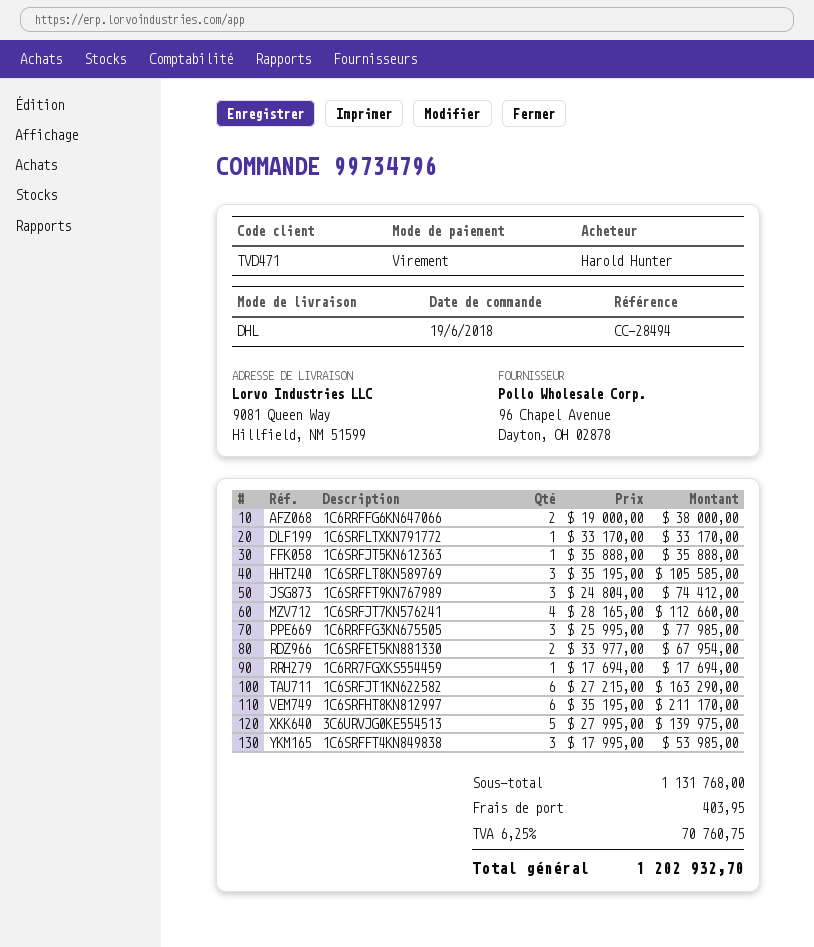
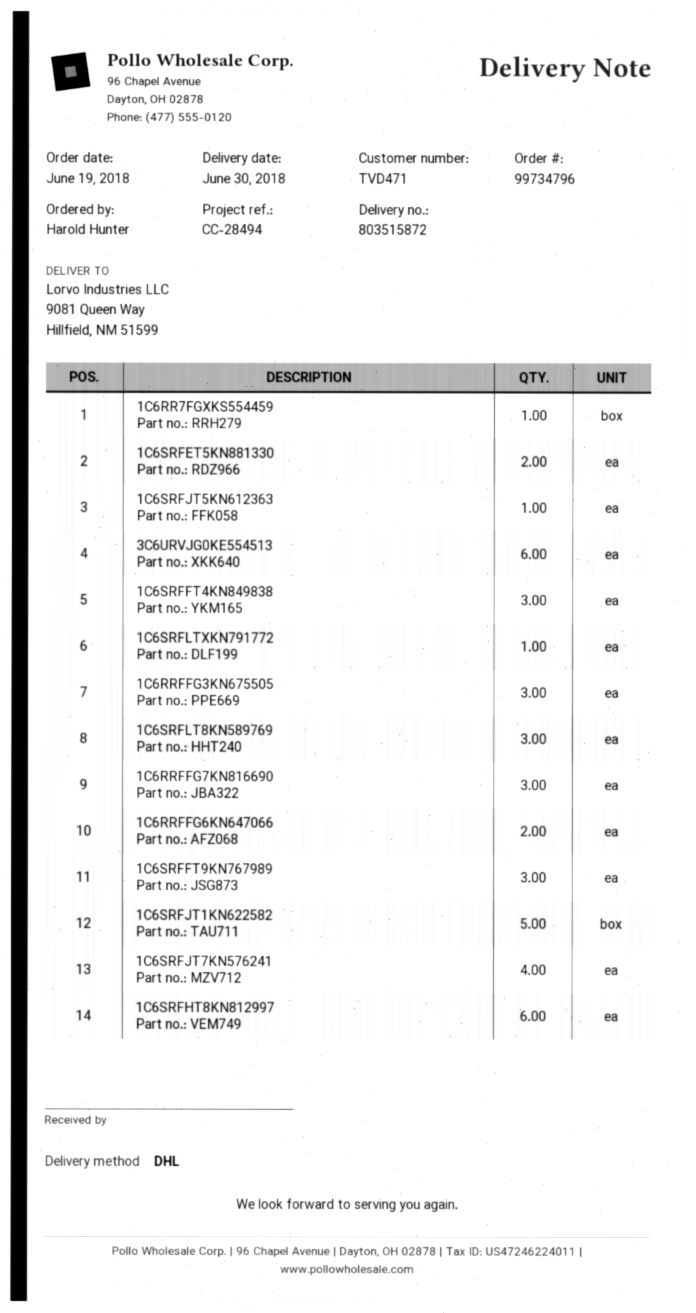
1C6SRFJT1KN622582: 6 -> 5
3C6URVJG0KE554513: 5 -> 6
1C6RRFFG7KN816690: none -> 3

